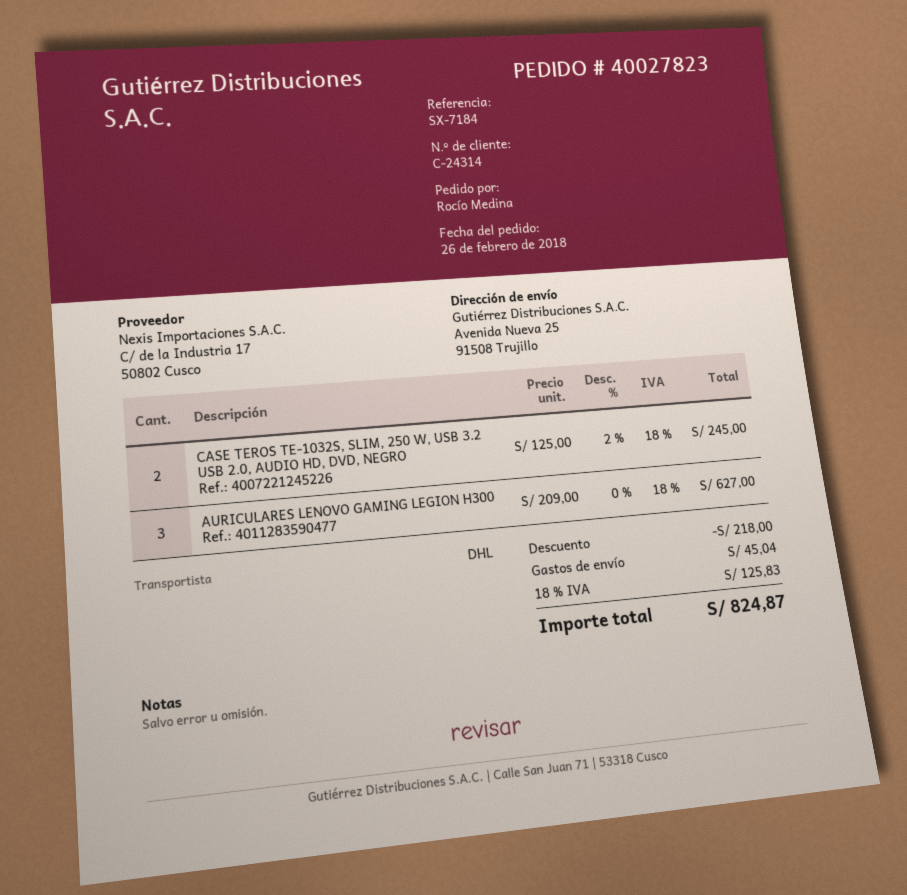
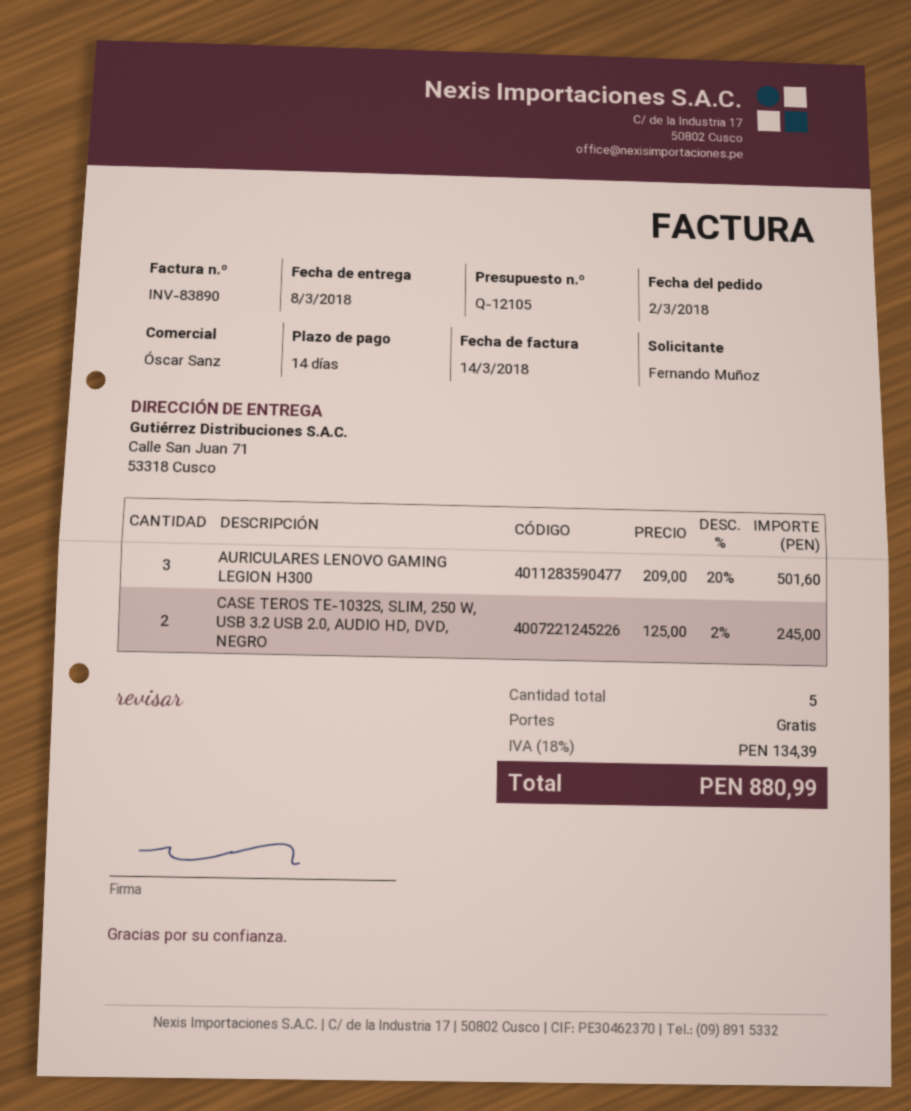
order date: 2018-02-26 -> 2018-03-02
ordered by: Rocío Medina -> Fernando Muñoz
ship to: Avenida Nueva 25, 91508 Trujillo -> Calle San Juan 71, 53318 Cusco
AURICULARES LENOVO GAMING LEGION H300: 3 x 209.00 = 627.00 -> 3 x 209.00 - 20% = 501.60
discount: 218.00 -> none
shipping: 45.04 -> 0.00
tax: 18% = 125.83 -> 18% = 134.39
total: 824.87 -> 880.99

